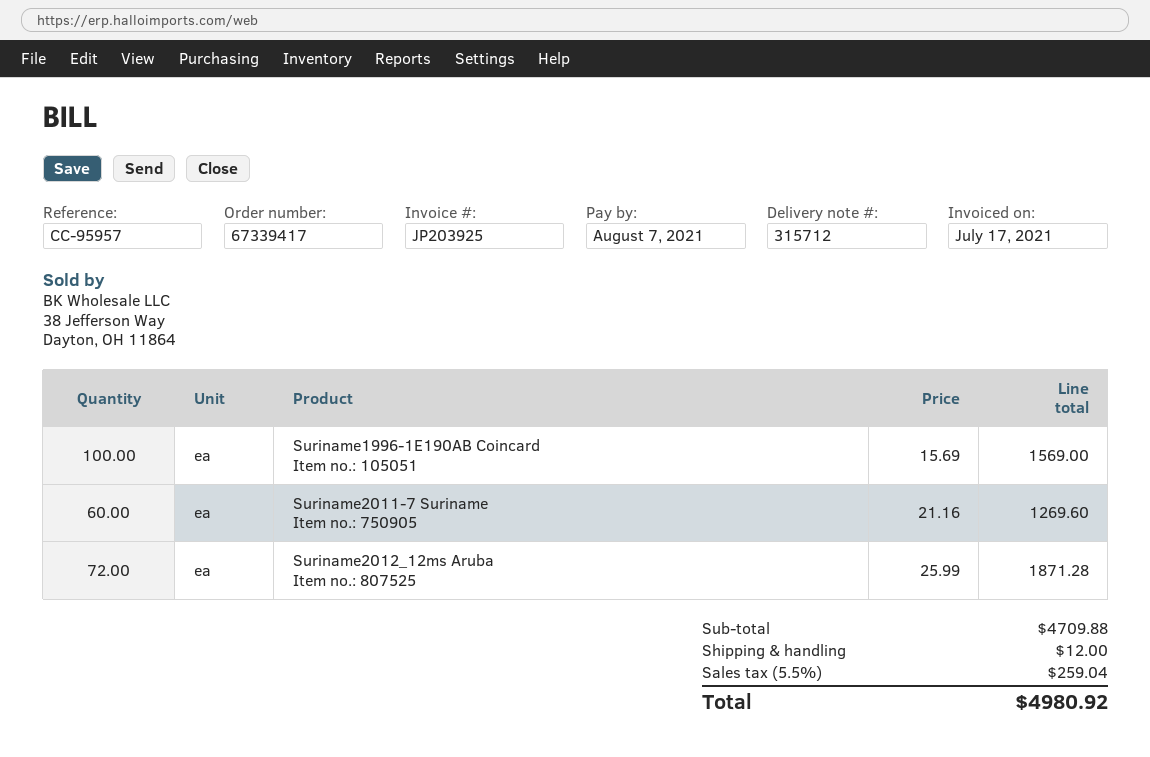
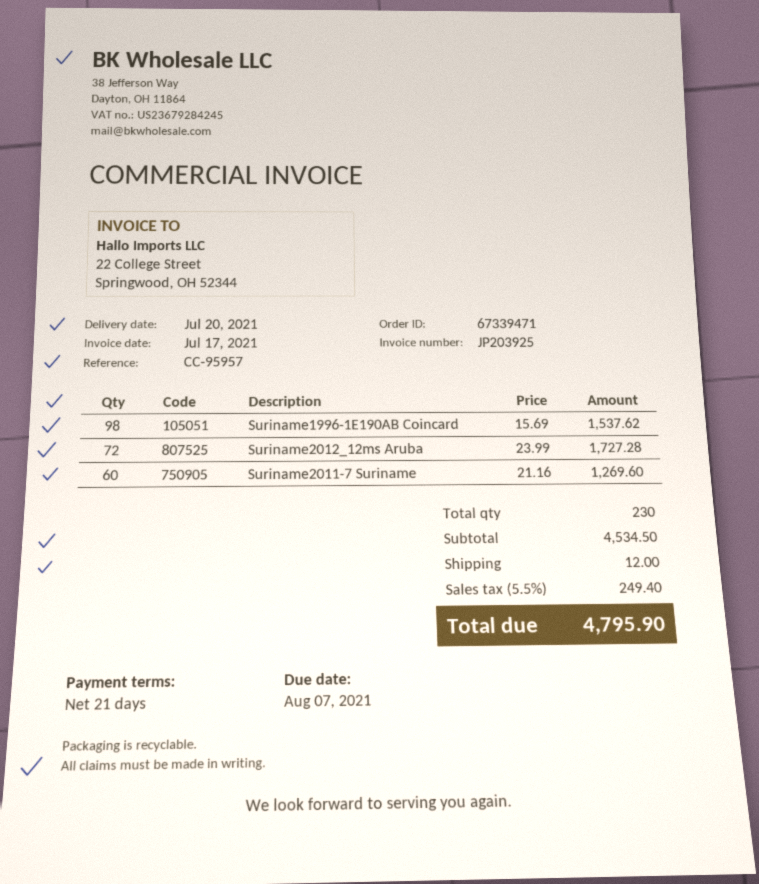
order number: 67339417 -> 67339471
Suriname1996-1E190AB Coincard: 100 x 15.69 = 1569.00 -> 98 x 15.69 = 1537.62
Suriname2012_12ms Aruba: 72 x 25.99 = 1871.28 -> 72 x 23.99 = 1727.28
subtotal: 4709.88 -> 4534.50
tax: 5.5% = 259.04 -> 5.5% = 249.40
total: 4980.92 -> 4795.90

